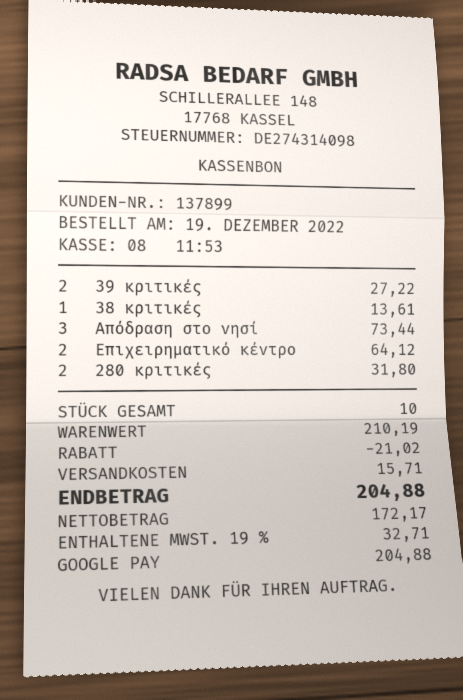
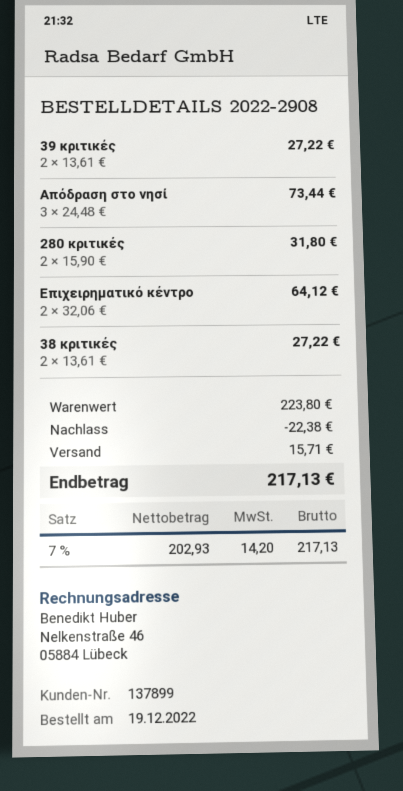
38 κριτικές: 1 for 13.61 -> 2 for 27.22
subtotal: 210.19 -> 223.80
discount: 21.02 -> 22.38
net: 172.17 -> 202.93
tax: 19% = 32.71 -> 7% = 14.20
total: 204.88 -> 217.13

